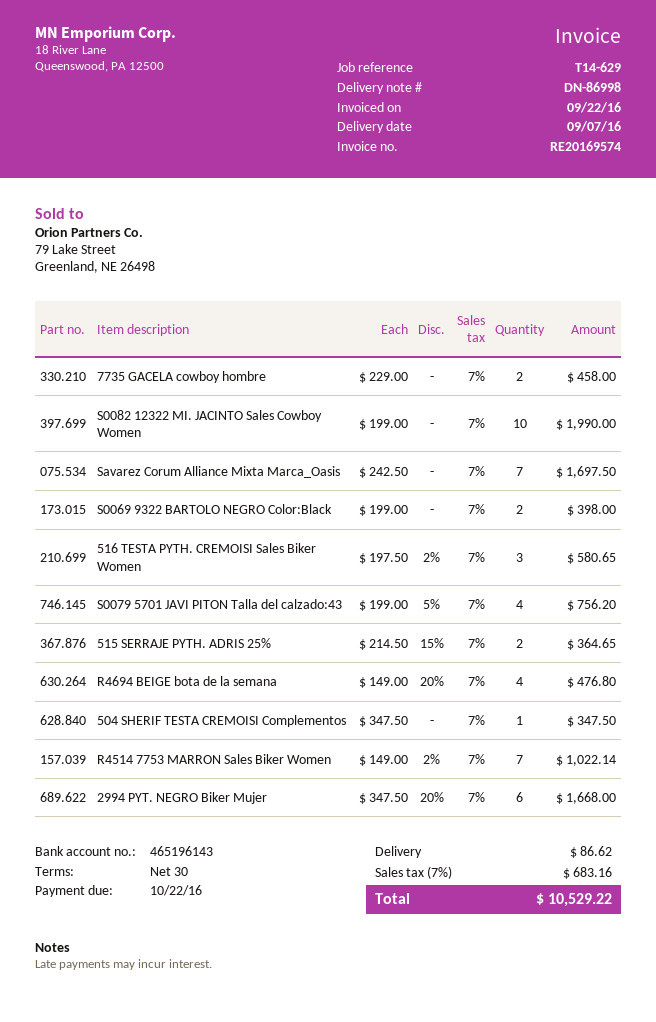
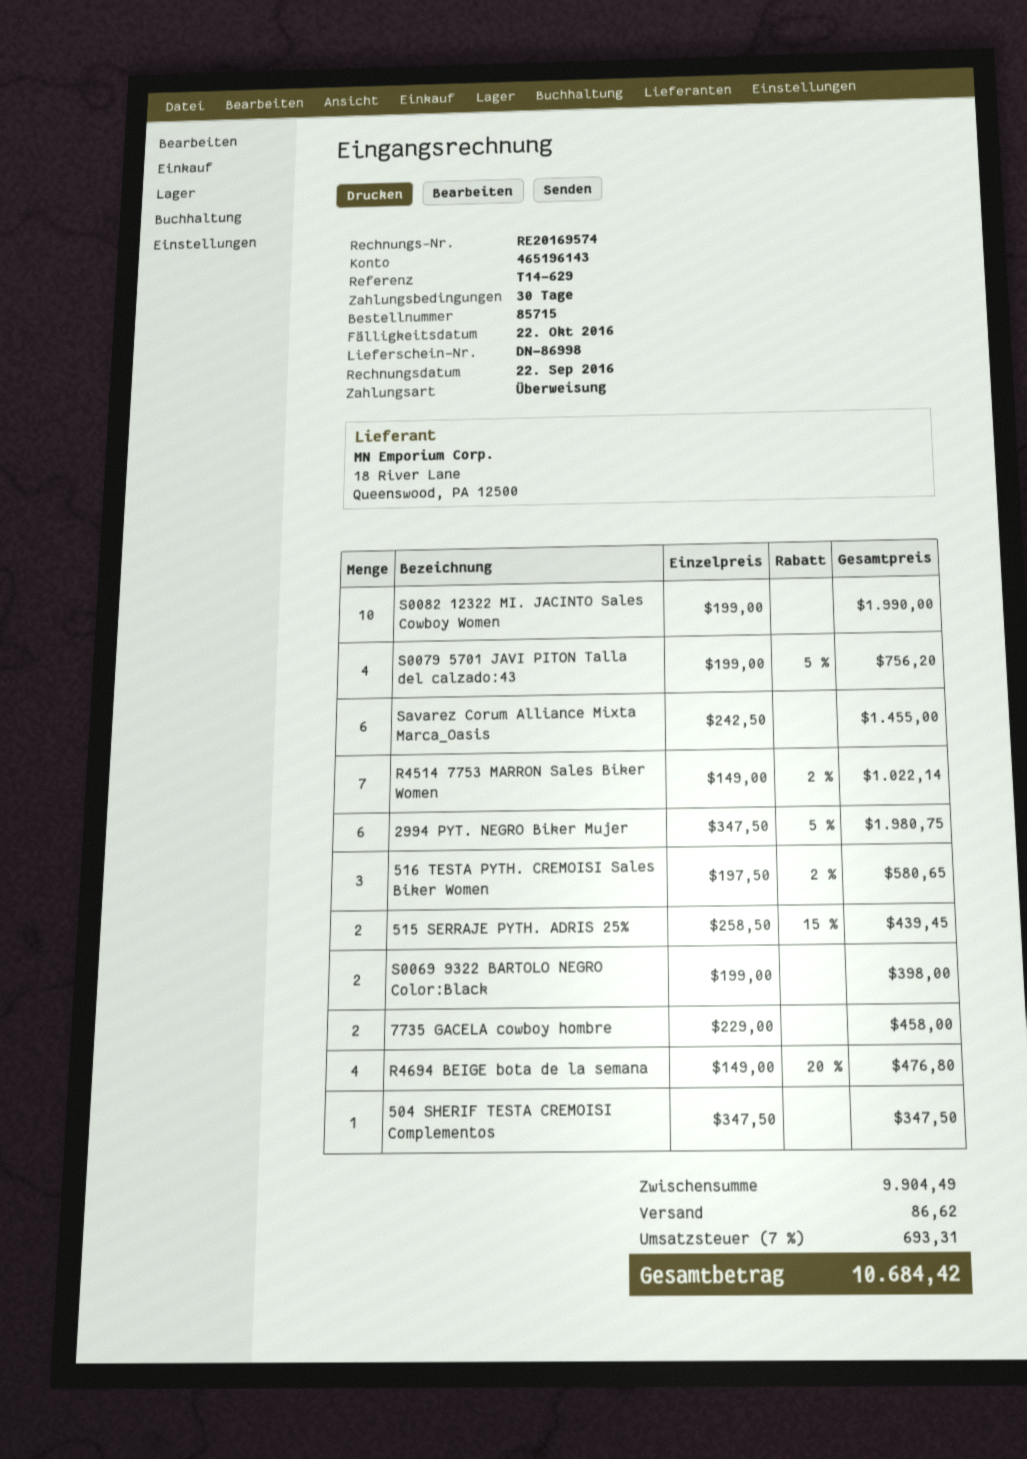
Savarez Corum Alliance Mixta Marca_Oasis: 7 x 242.50 = 1697.50 -> 6 x 242.50 = 1455.00
515 SERRAJE PYTH. ADRIS 25%: 2 x 214.50 - 15% = 364.65 -> 2 x 258.50 - 15% = 439.45
2994 PYT. NEGRO Biker Mujer: 6 x 347.50 - 20% = 1668.00 -> 6 x 347.50 - 5% = 1980.75
tax: 7% = 683.16 -> 7% = 693.31
total: 10529.22 -> 10684.42

